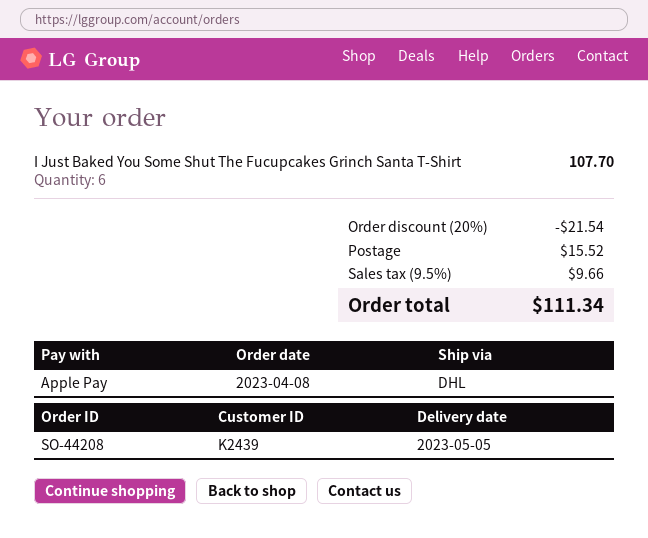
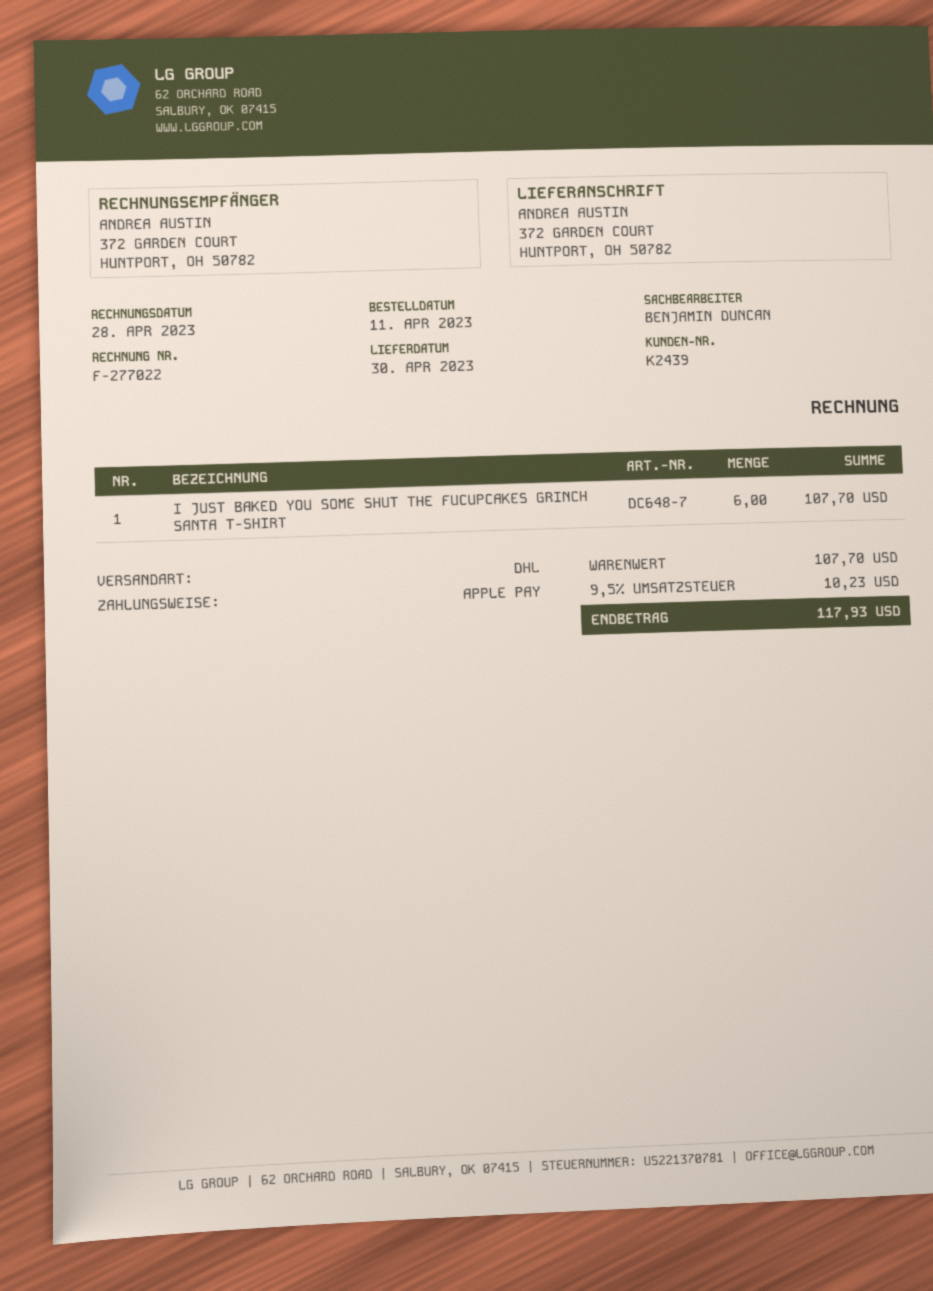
order date: 2023-04-08 -> 2023-04-11
delivery date: 2023-05-05 -> 2023-04-30
discount: 20% = 21.54 -> none
shipping: 15.52 -> none
tax: 9.5% = 9.66 -> 9.5% = 10.23
total: 111.34 -> 117.93

